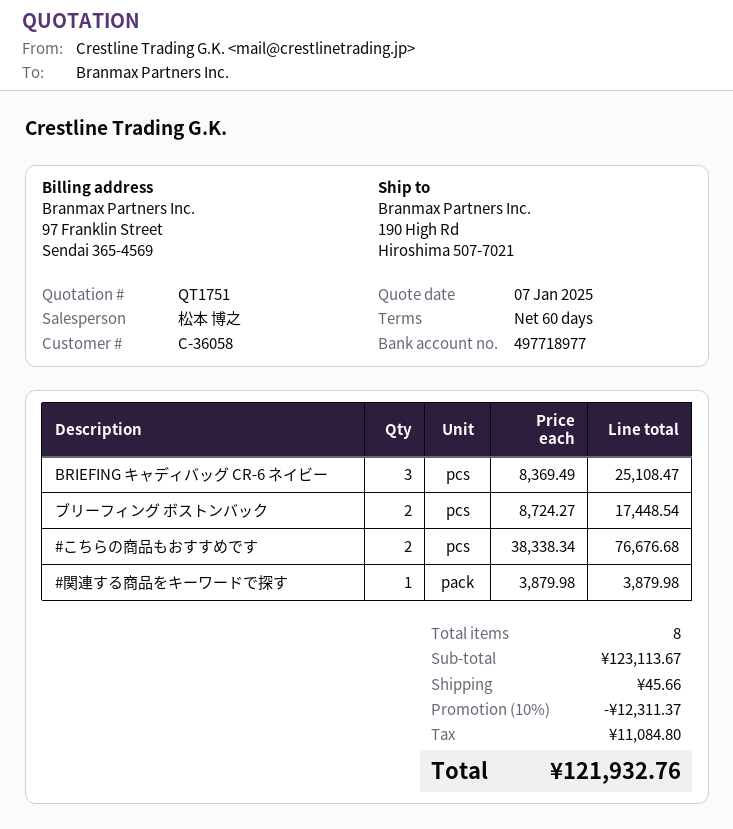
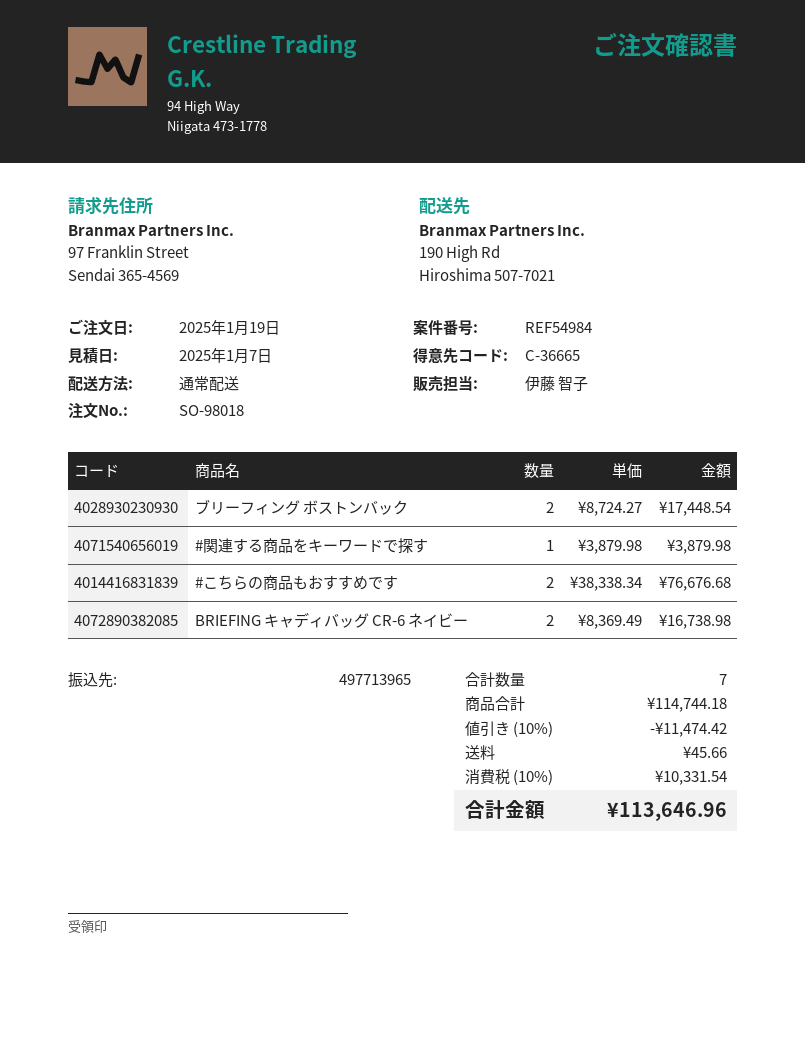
customer number: C-36058 -> C-36665
sales rep: 松本 博之 -> 伊藤 智子
bank account: 497718977 -> 497713965
BRIEFING キャディバッグ CR-6 ネイビー: 3 x 8369.49 = 25108.47 -> 2 x 8369.49 = 16738.98
total quantity: 8 -> 7
subtotal: 123113.67 -> 114744.18
discount: 10% = 12311.37 -> 10% = 11474.42
tax: 11084.80 -> 10331.54
total: 121932.76 -> 113646.96

